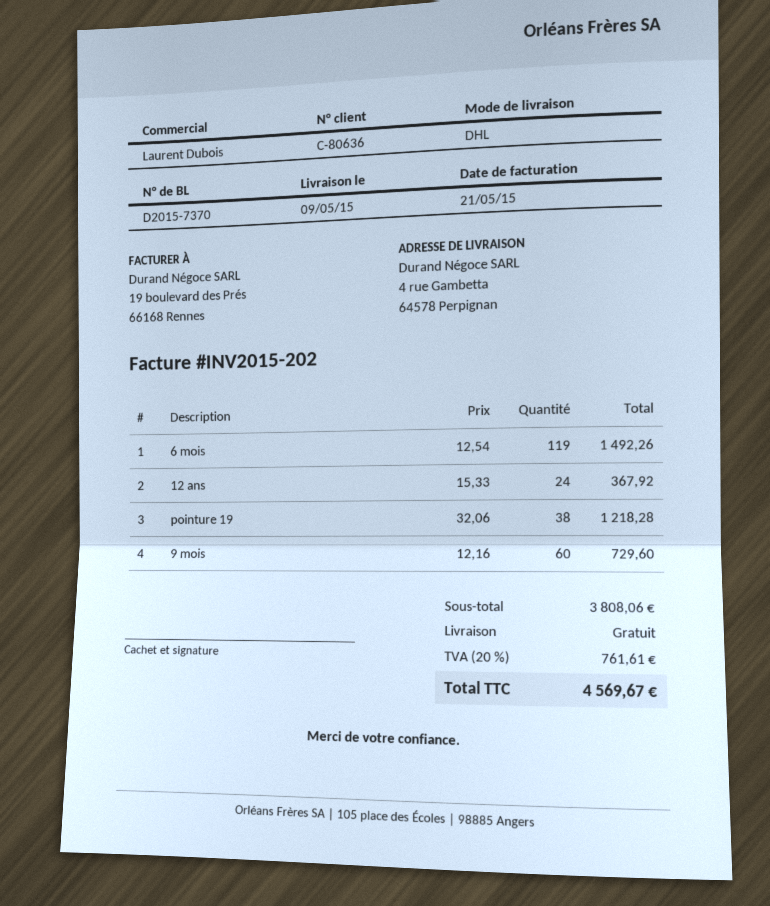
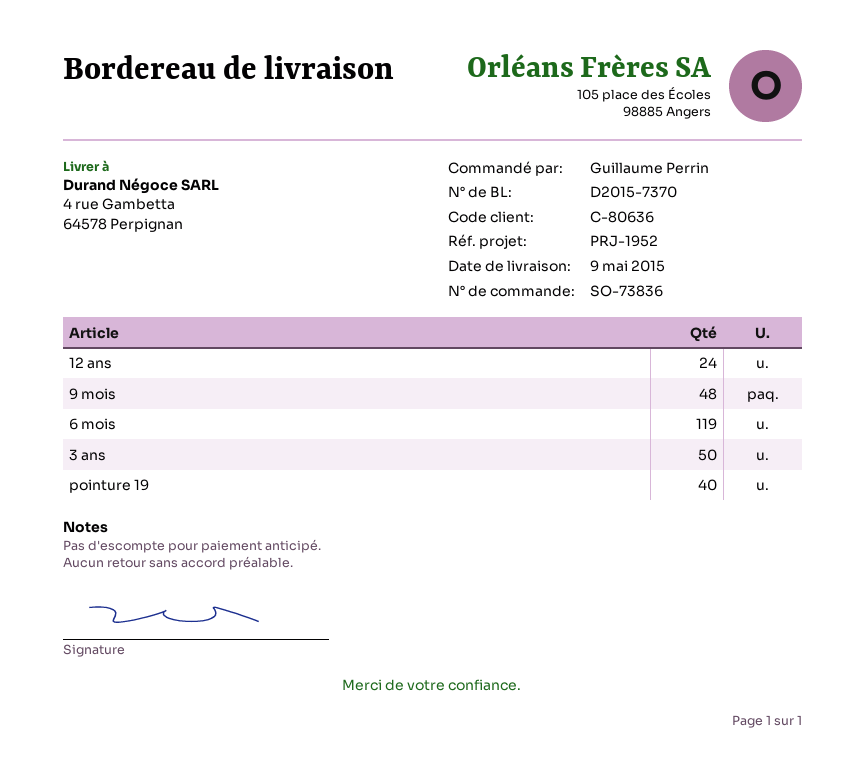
pointure 19: 38 -> 40
9 mois: 60 -> 48
3 ans: none -> 50

